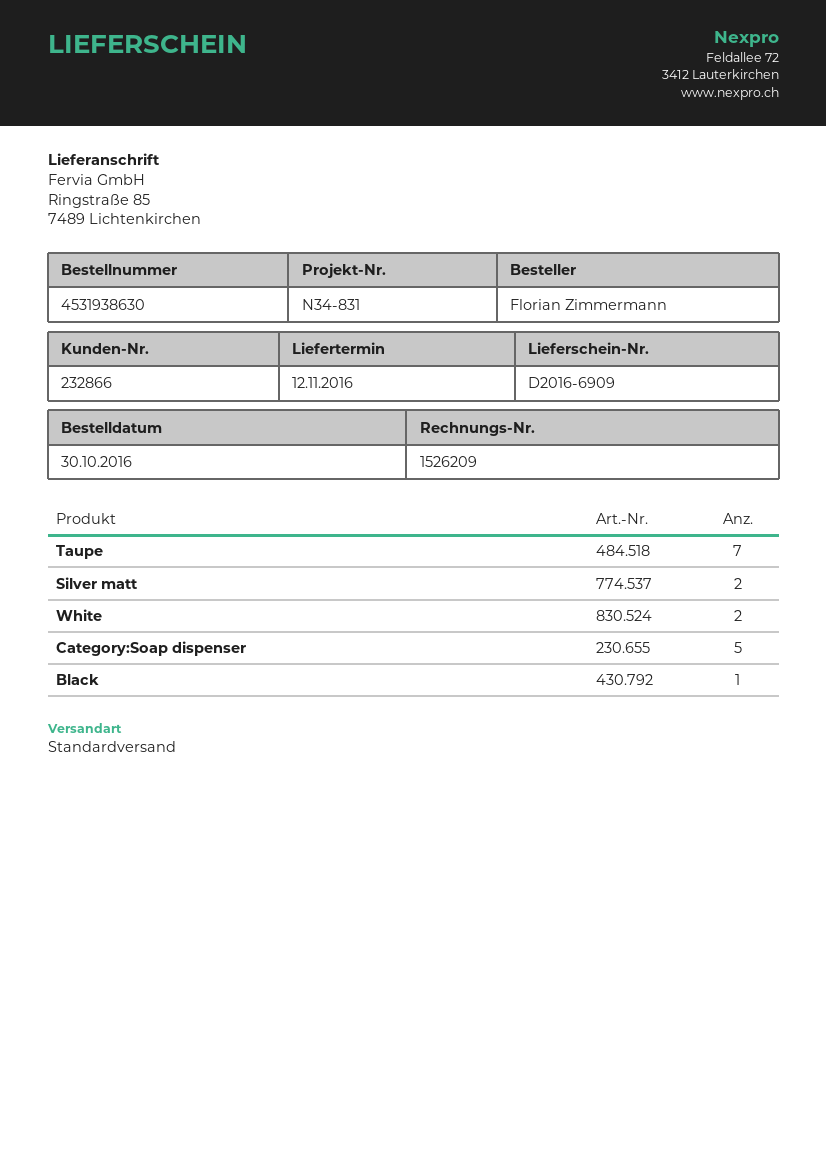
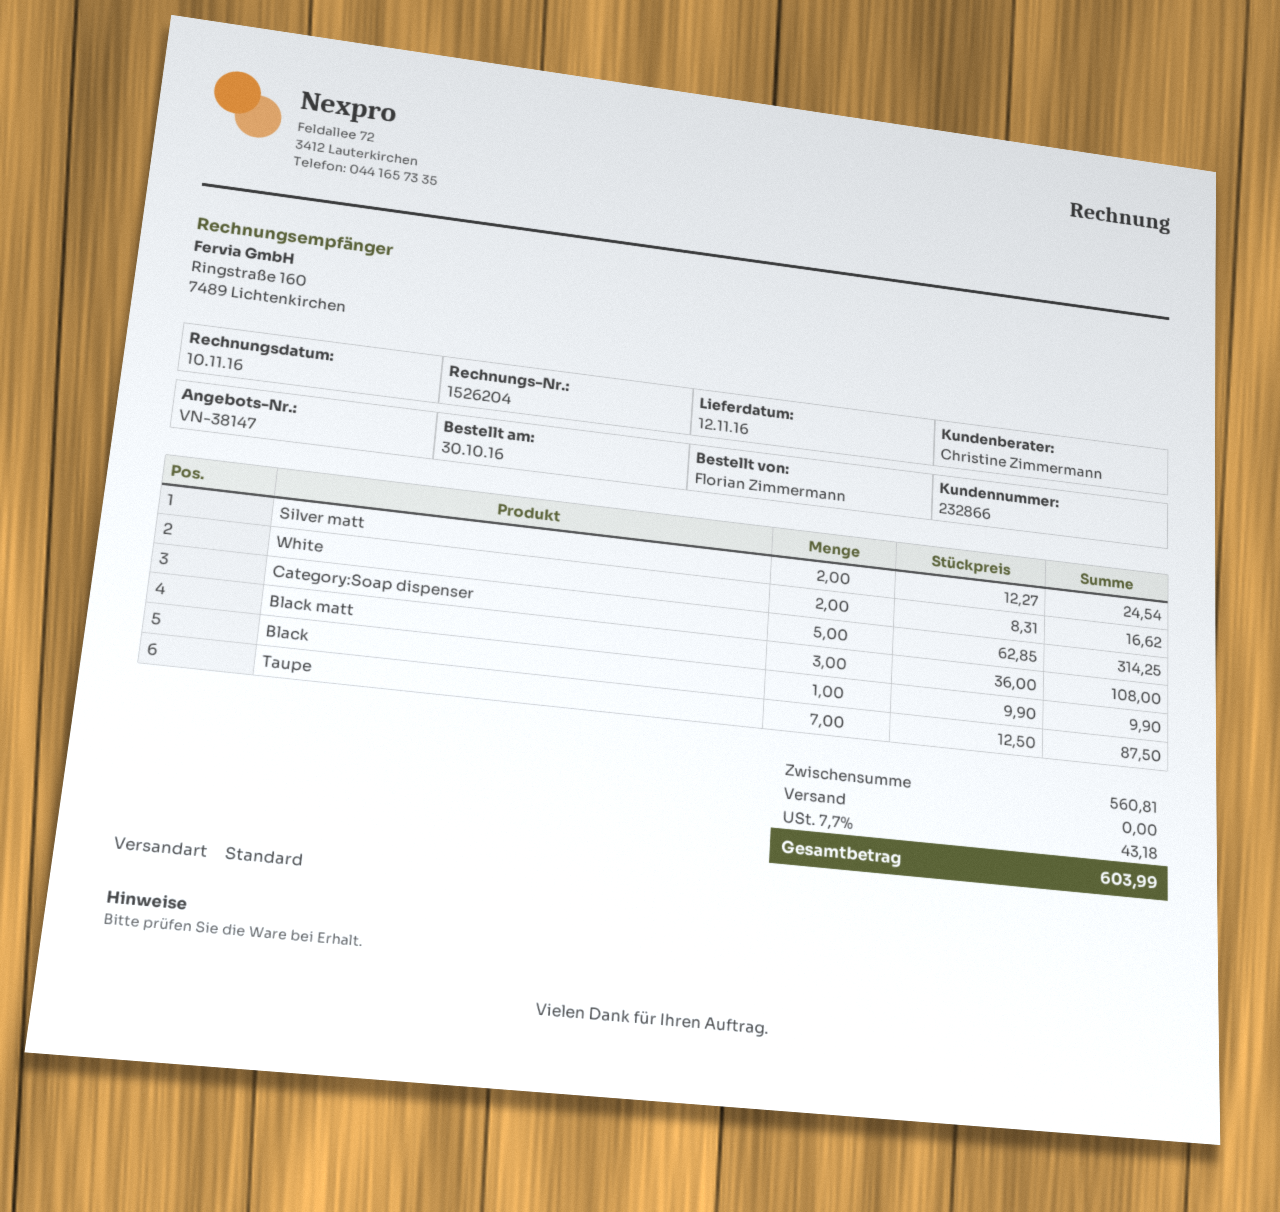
invoice number: 1526209 -> 1526204
Black matt: none -> 3

